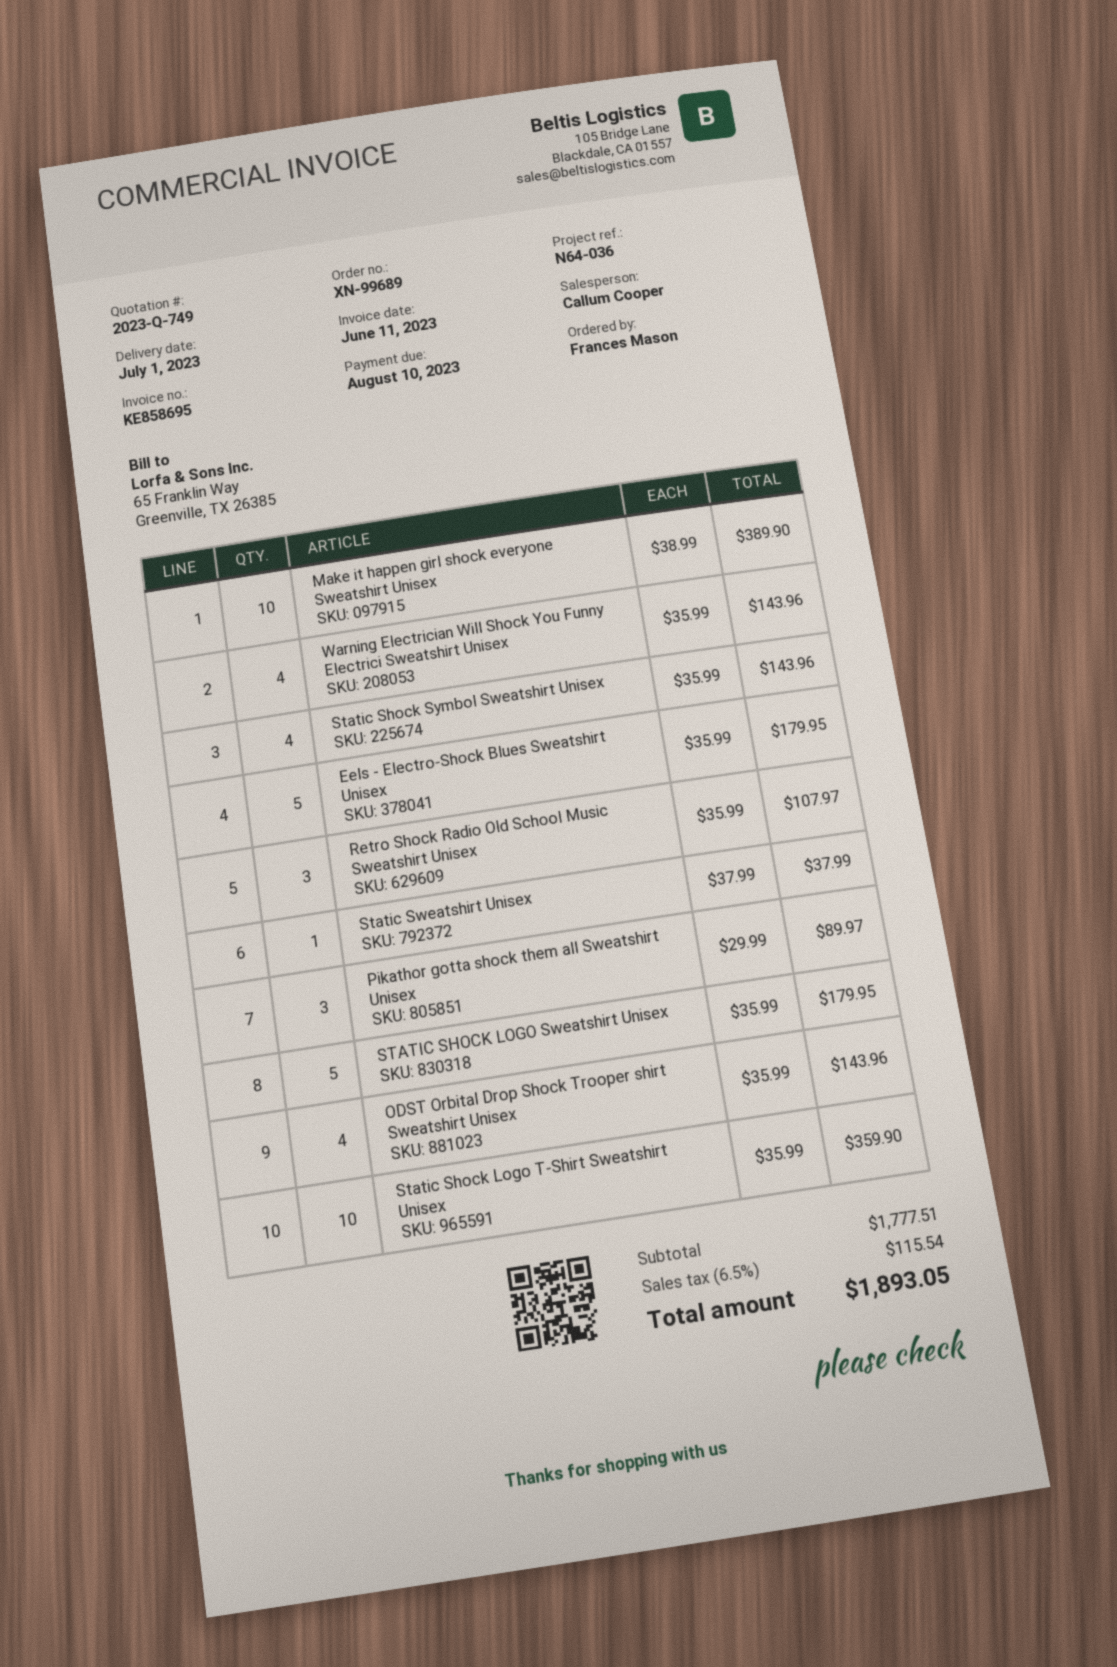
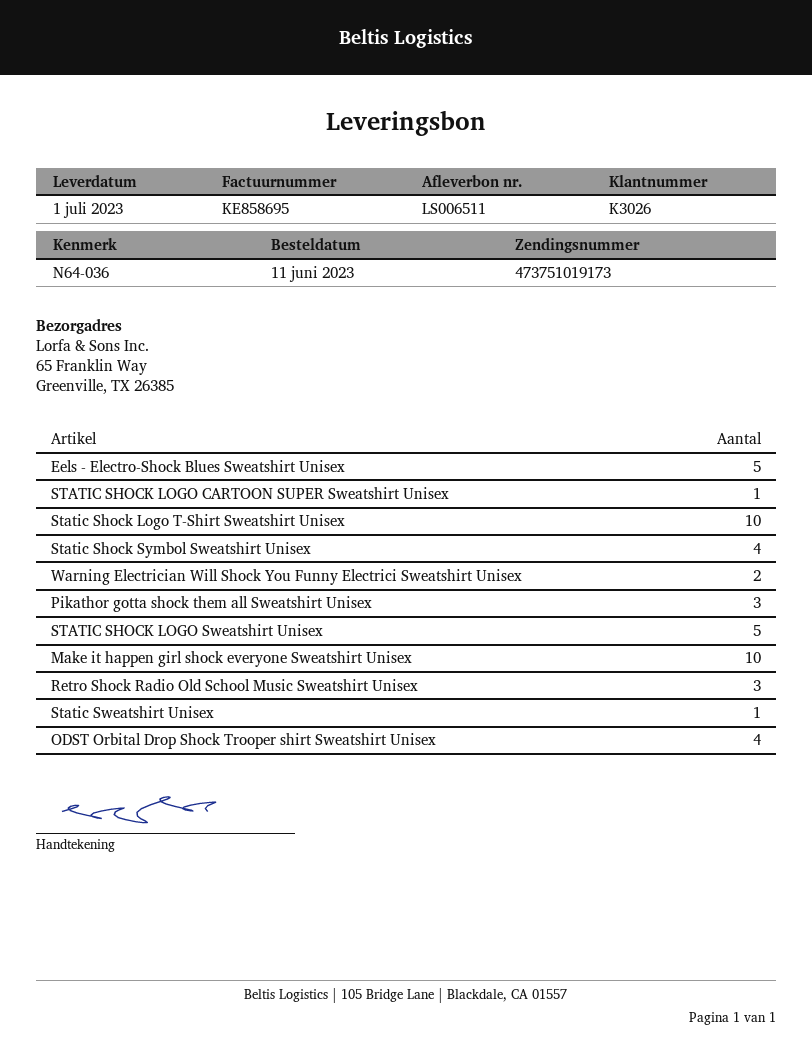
Warning Electrician Will Shock You Funny Electrici Sweatshirt Unisex: 4 -> 2
STATIC SHOCK LOGO CARTOON SUPER Sweatshirt Unisex: none -> 1

